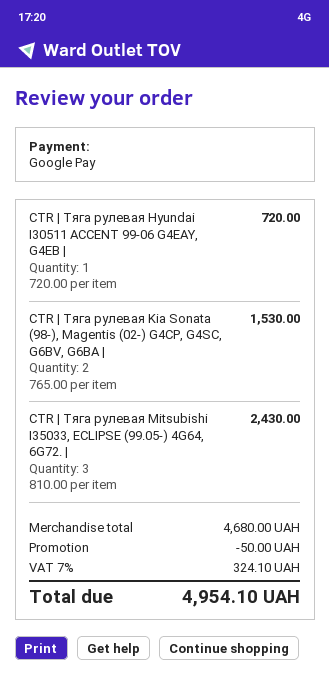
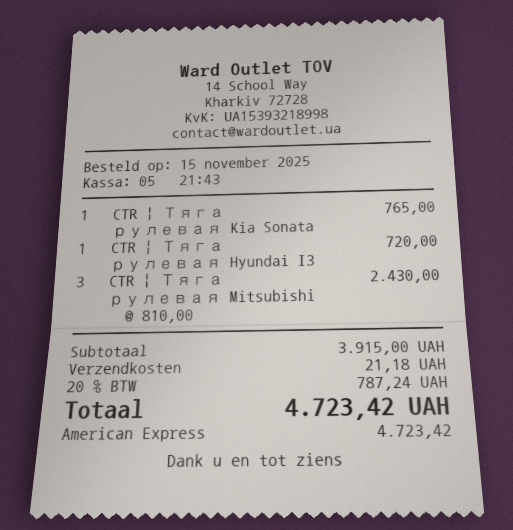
payment method: Google Pay -> American Express
CTR | Тяга рулевая Kia Sonata (98-), Magentis (02-) G4CP, G4SC, G6BV, G6BA |: 2 x 765.00 = 1530.00 -> 1 x 765.00 = 765.00
subtotal: 4680.00 -> 3915.00
discount: 50.00 -> none
shipping: none -> 21.18
tax: 7% = 324.10 -> 20% = 787.24
total: 4954.10 -> 4723.42

